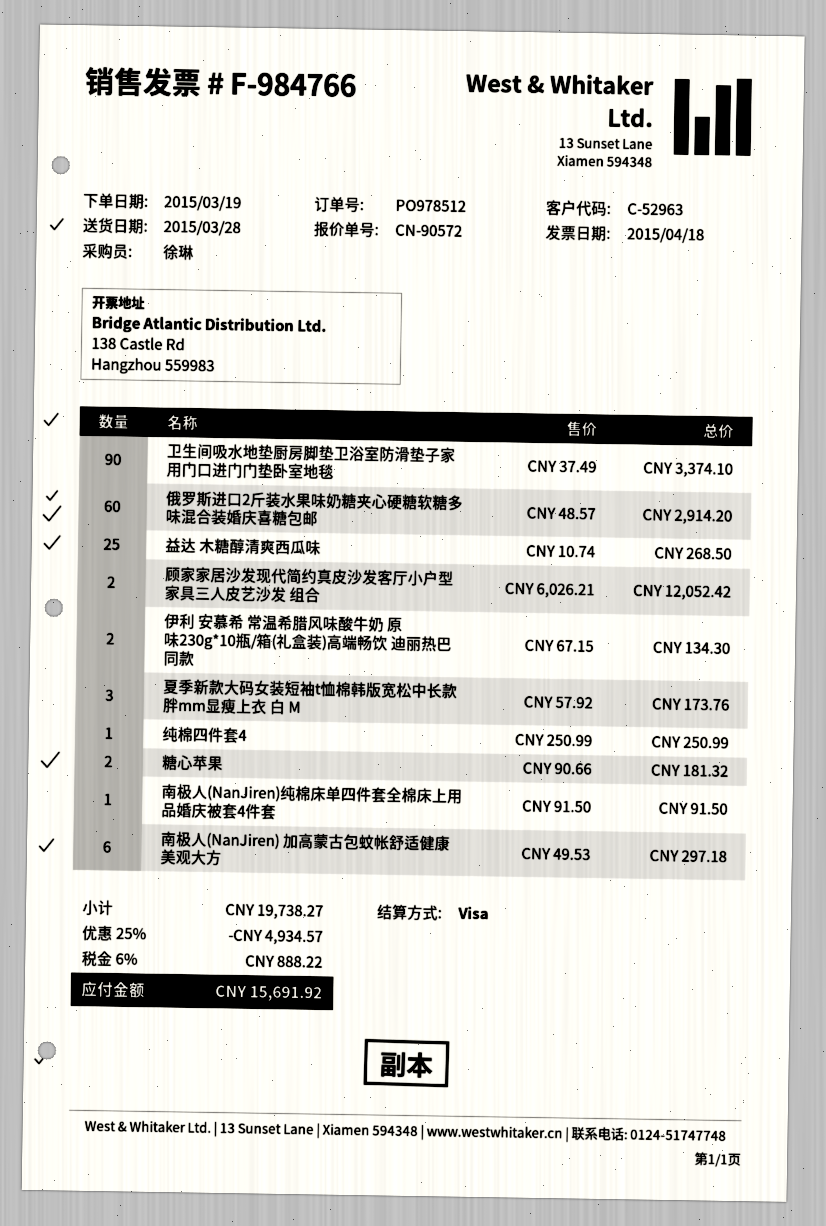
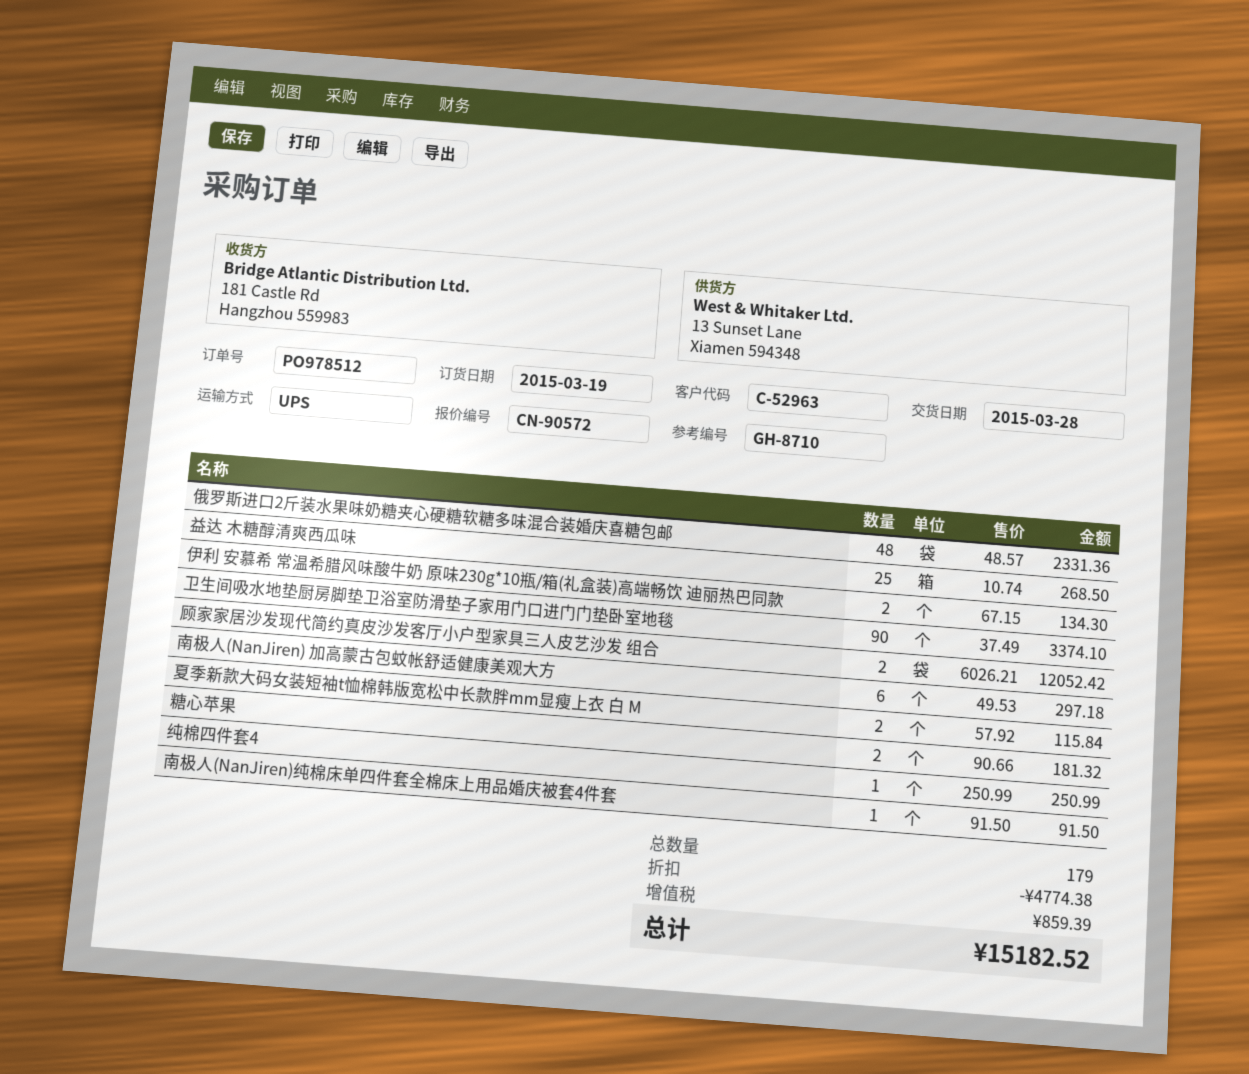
俄罗斯进口2斤装水果味奶糖夹心硬糖软糖多味混合装婚庆喜糖包邮: 60 x 48.57 = 2914.20 -> 48 x 48.57 = 2331.36
夏季新款大码女装短袖t恤棉韩版宽松中长款胖mm显瘦上衣 白 M: 3 x 57.92 = 173.76 -> 2 x 57.92 = 115.84
discount: 4934.57 -> 4774.38
tax: 888.22 -> 859.39
total: 15691.92 -> 15182.52

